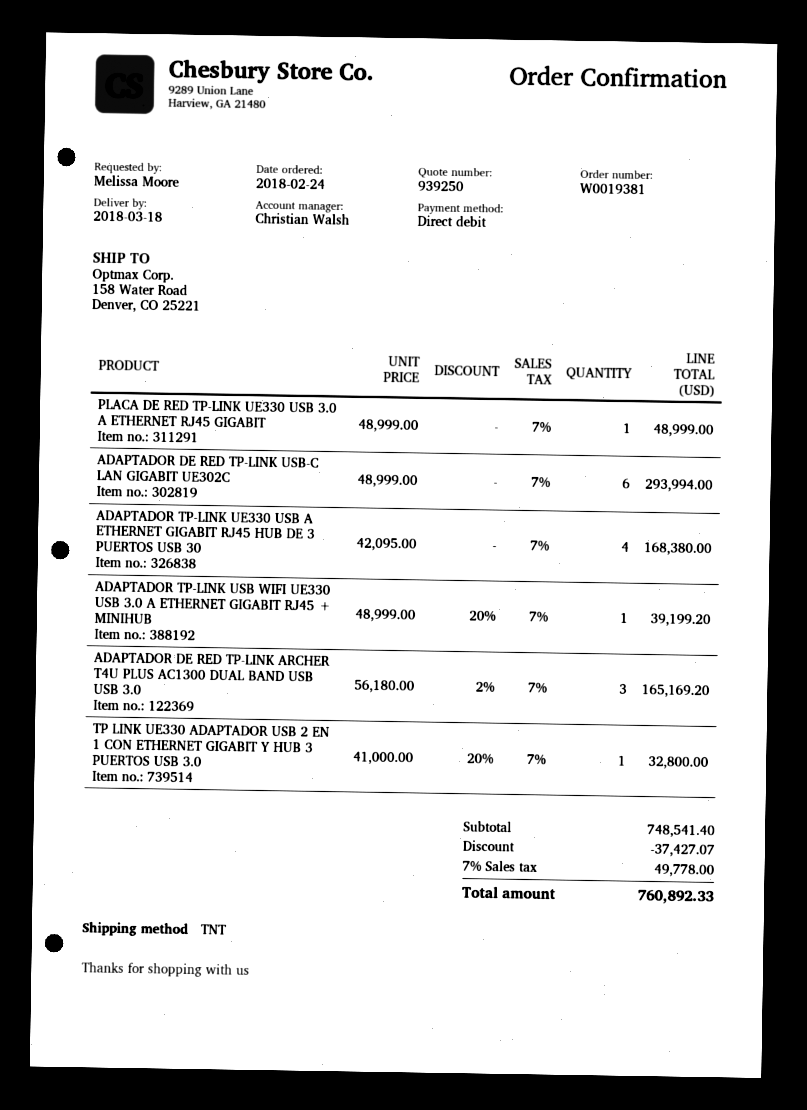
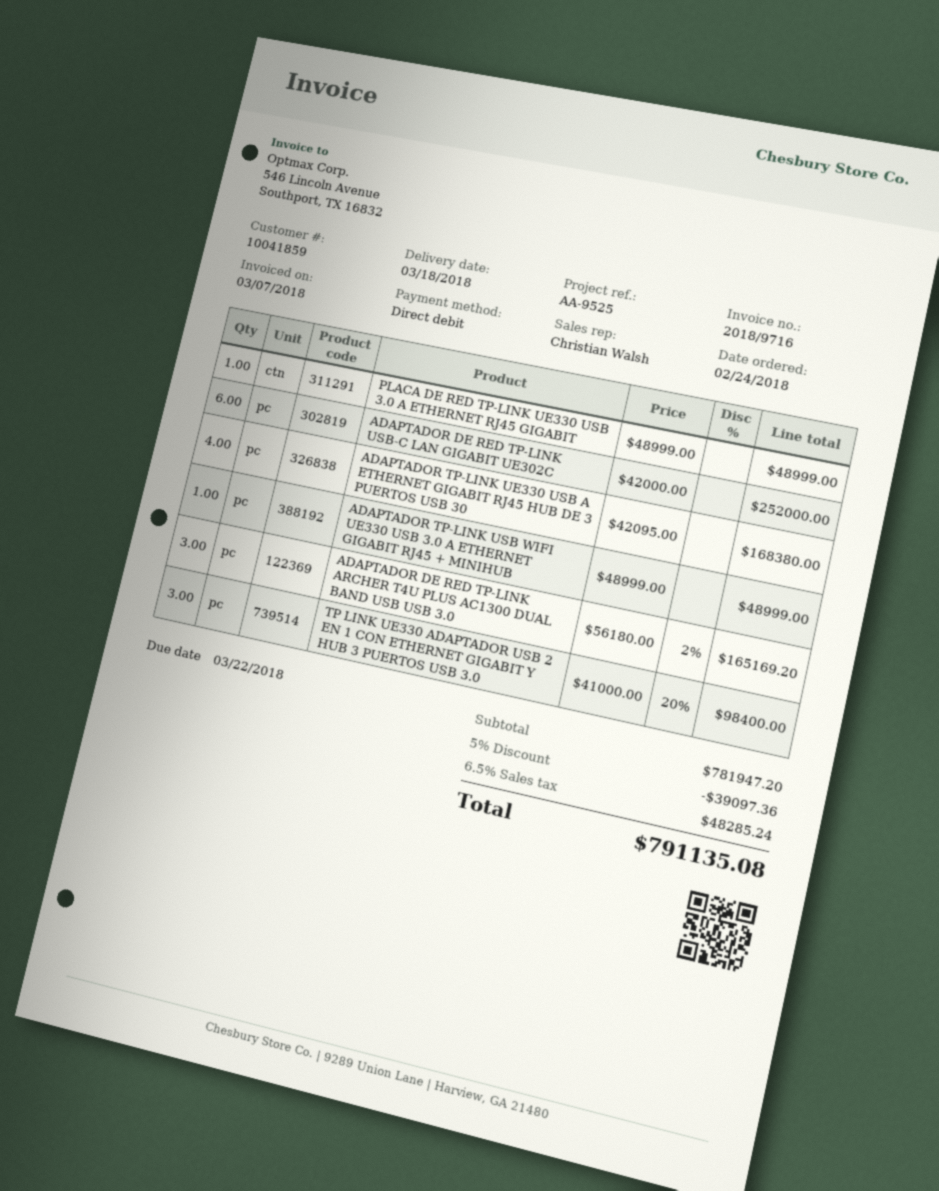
ADAPTADOR DE RED TP-LINK USB-C LAN GIGABIT UE302C: 6 x 48999.00 = 293994.00 -> 6 x 42000.00 = 252000.00
ADAPTADOR TP-LINK USB WIFI UE330 USB 3.0 A ETHERNET GIGABIT RJ45 + MINIHUB: 1 x 48999.00 - 20% = 39199.20 -> 1 x 48999.00 = 48999.00
TP LINK UE330 ADAPTADOR USB 2 EN 1 CON ETHERNET GIGABIT Y HUB 3 PUERTOS USB 3.0: 1 x 41000.00 - 20% = 32800.00 -> 3 x 41000.00 - 20% = 98400.00
subtotal: 748541.40 -> 781947.20
discount: 37427.07 -> 39097.36
tax: 7% = 49778.00 -> 6.5% = 48285.24
total: 760892.33 -> 791135.08

